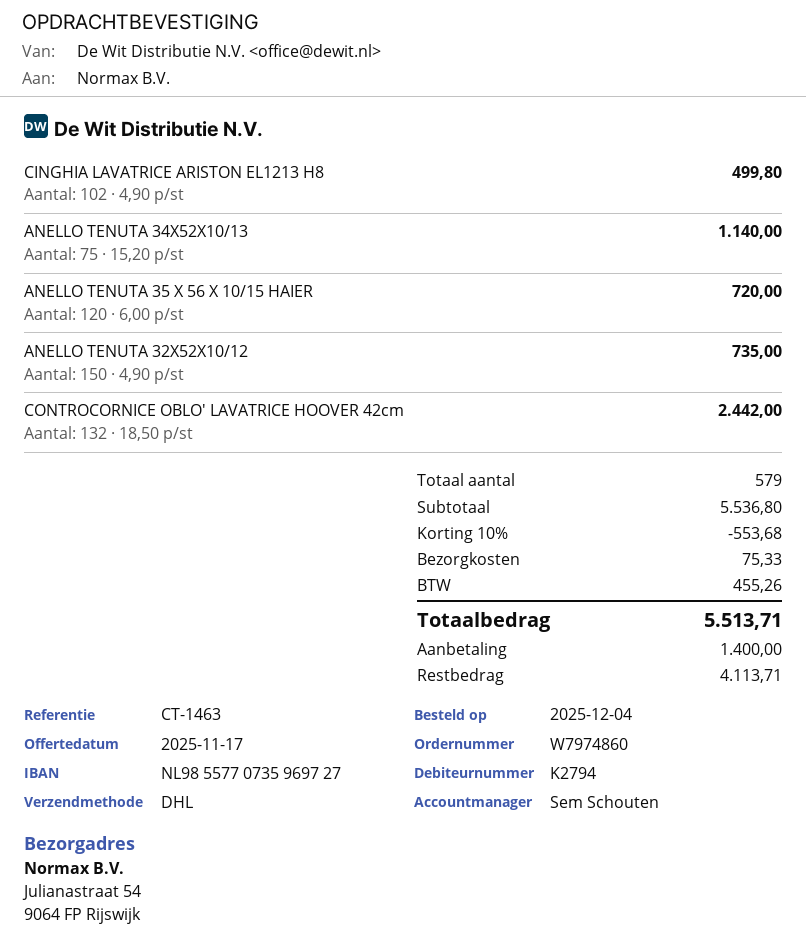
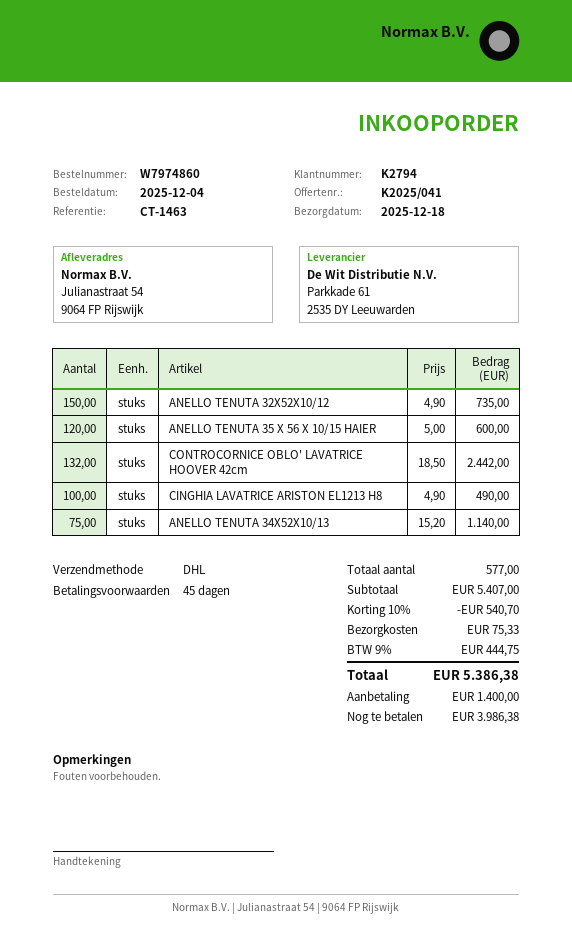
CINGHIA LAVATRICE ARISTON EL1213 H8: 102 x 4.90 = 499.80 -> 100 x 4.90 = 490.00
ANELLO TENUTA 35 X 56 X 10/15 HAIER: 120 x 6.00 = 720.00 -> 120 x 5.00 = 600.00
total quantity: 579 -> 577
subtotal: 5536.80 -> 5407.00
discount: 10% = 553.68 -> 10% = 540.70
tax: 455.26 -> 444.75
total: 5513.71 -> 5386.38
balance: 4113.71 -> 3986.38

